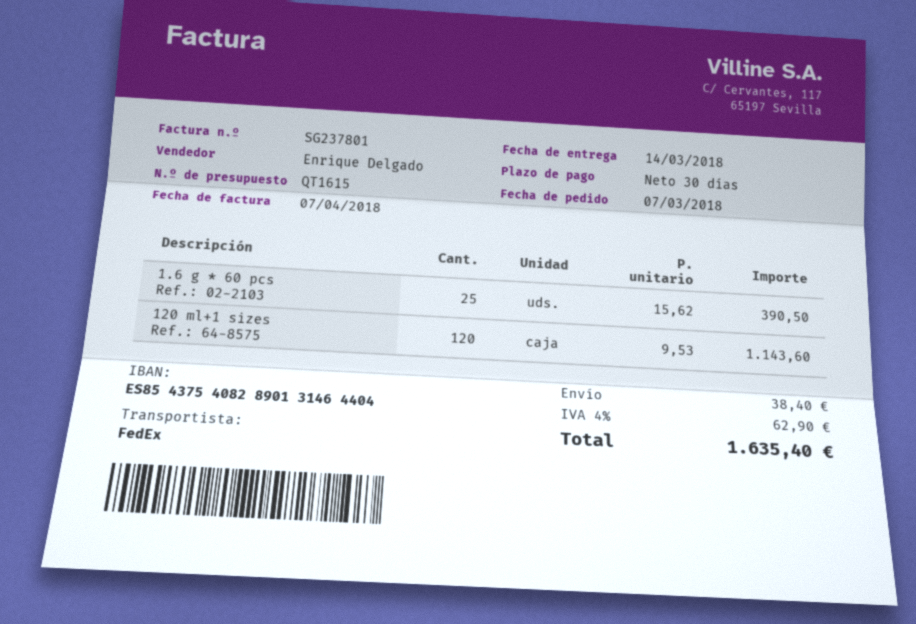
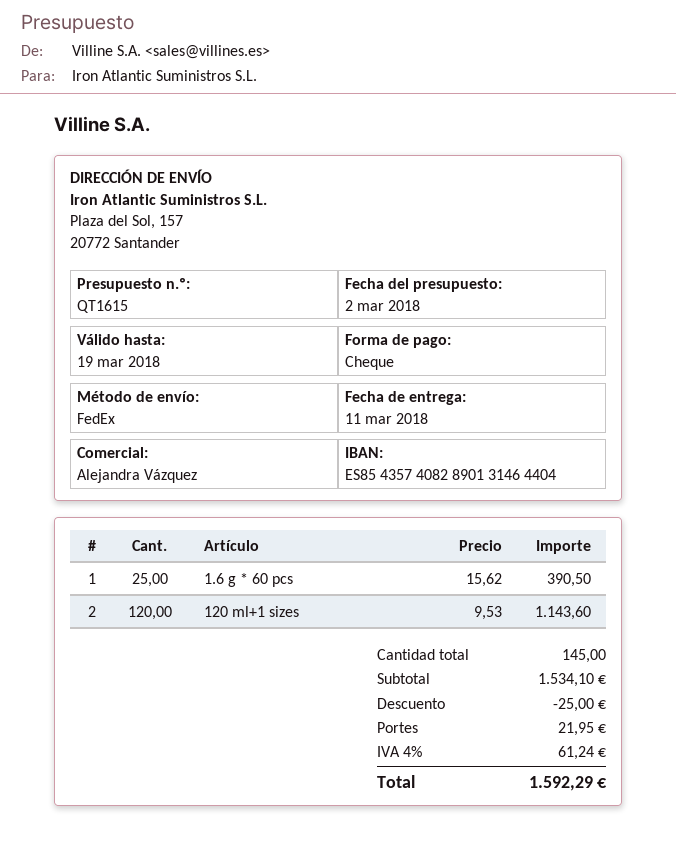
delivery date: 2018-03-14 -> 2018-03-11
sales rep: Enrique Delgado -> Alejandra Vázquez
bank account: ES8543754082890131464404 -> ES8543574082890131464404
discount: none -> 25.00
shipping: 38.40 -> 21.95
tax: 4% = 62.90 -> 4% = 61.24
total: 1635.40 -> 1592.29

